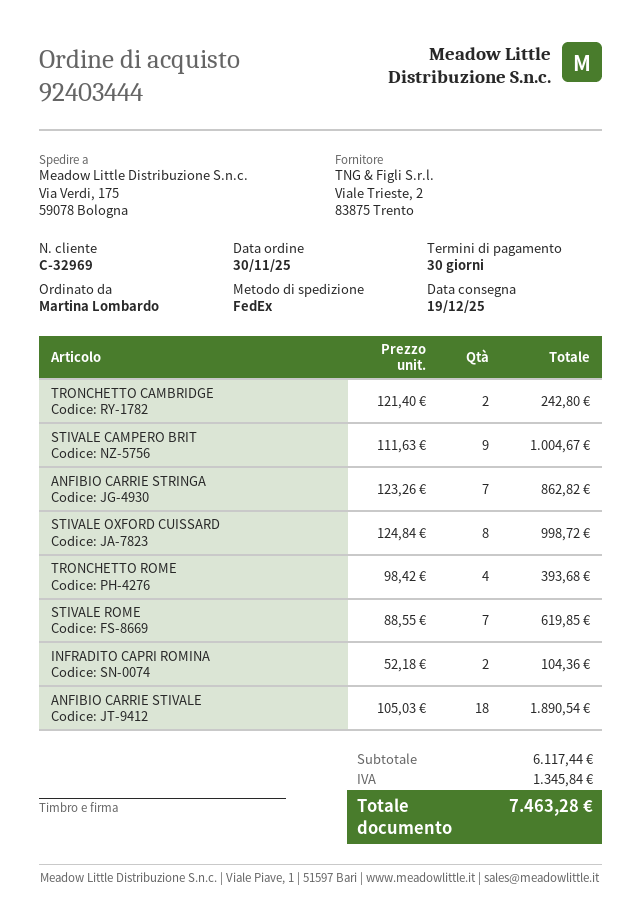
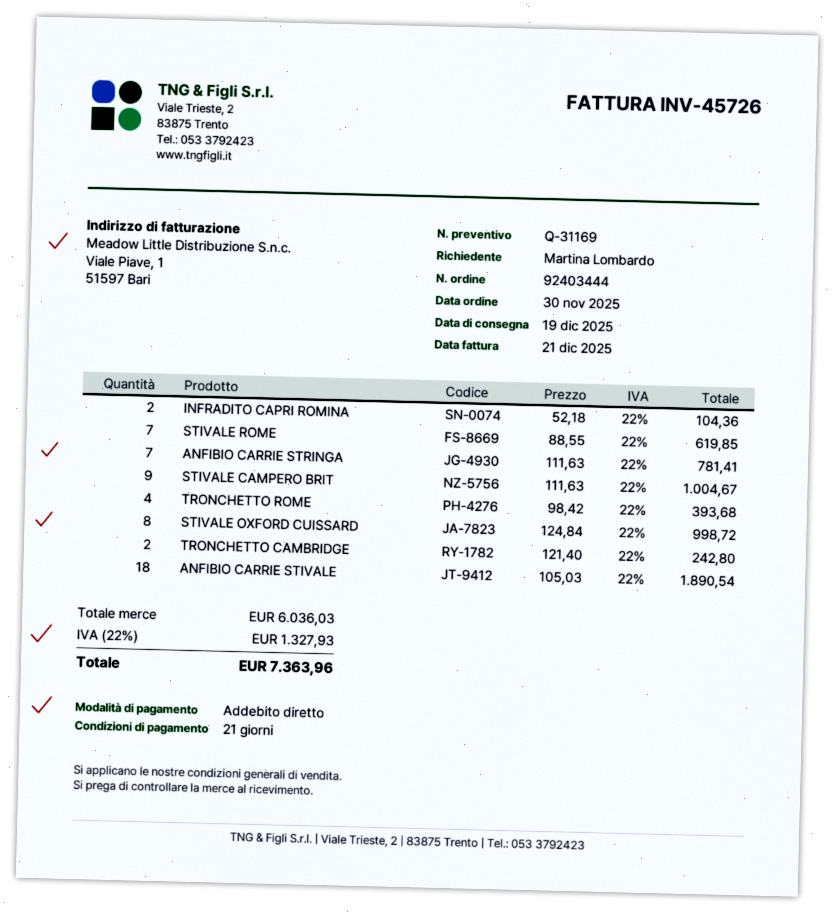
payment terms: 30 days -> 21 days
ANFIBIO CARRIE STRINGA: 7 x 123.26 = 862.82 -> 7 x 111.63 = 781.41
subtotal: 6117.44 -> 6036.03
tax: 1345.84 -> 1327.93
total: 7463.28 -> 7363.96

